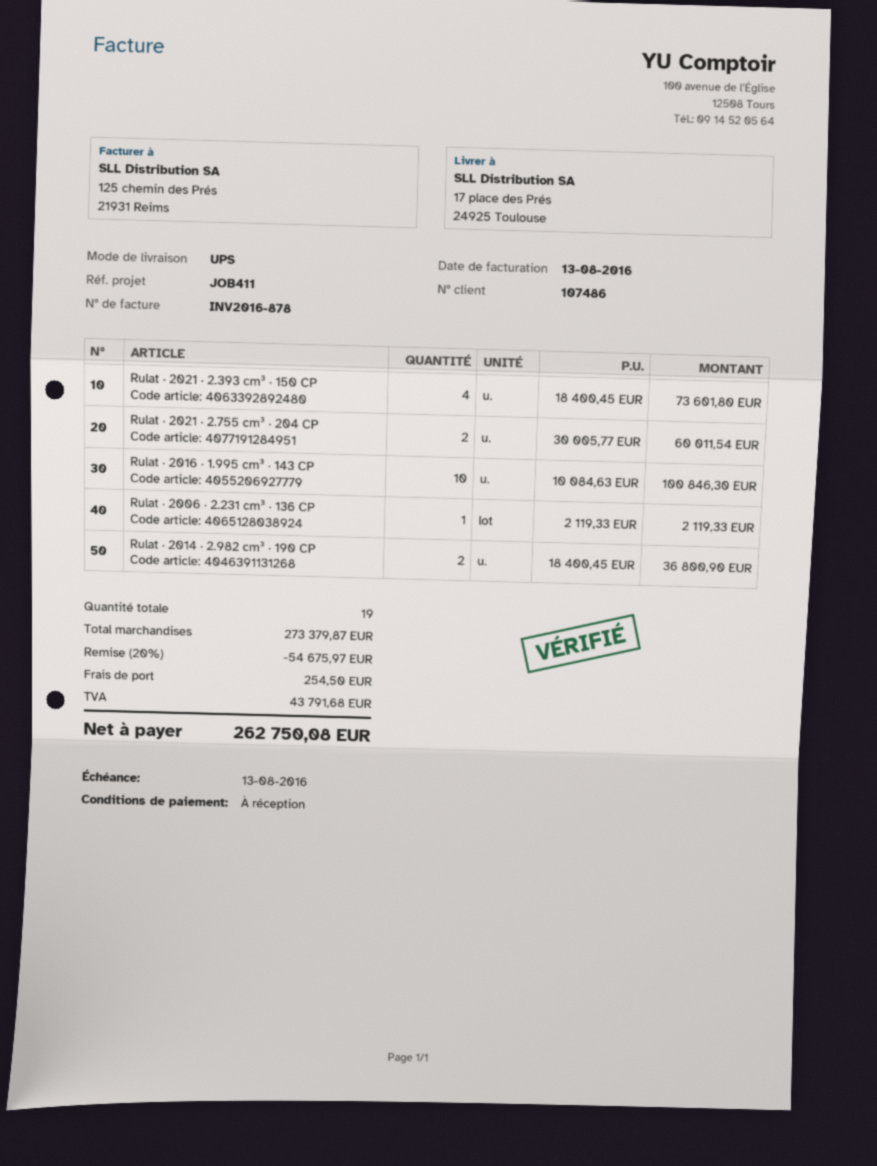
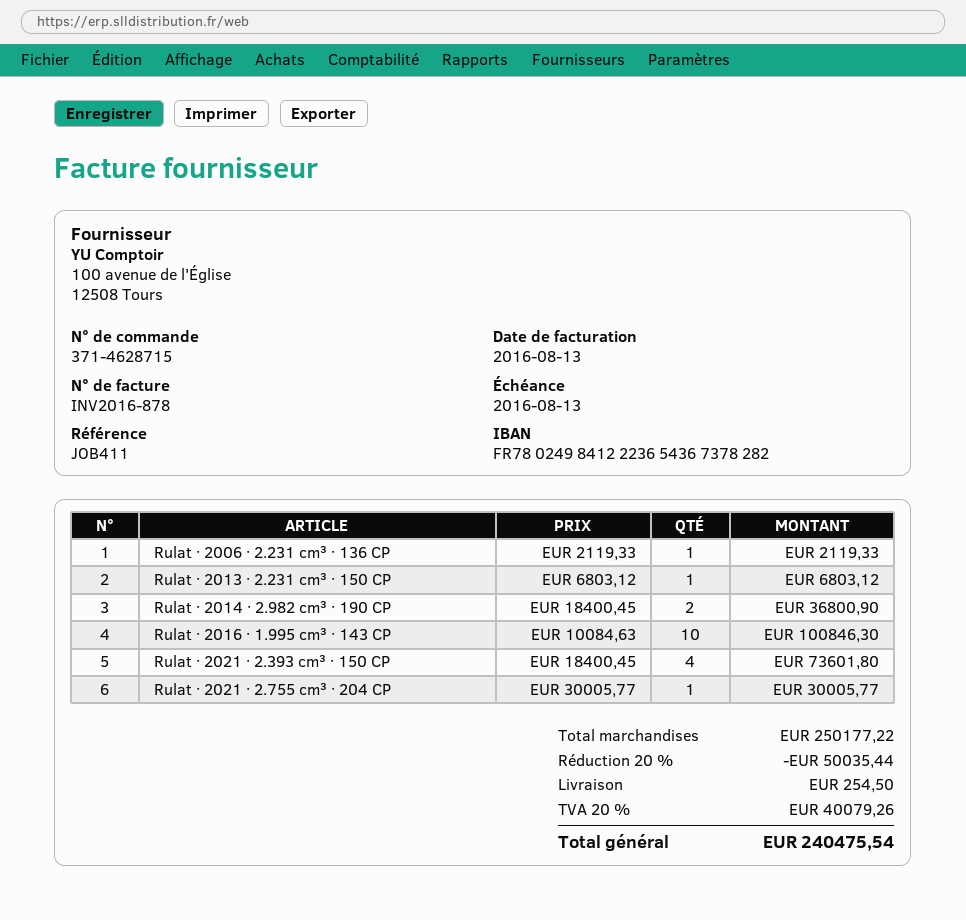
Rulat · 2021 · 2.755 cm³ · 204 CP: 2 x 30005.77 = 60011.54 -> 1 x 30005.77 = 30005.77
Rulat · 2013 · 2.231 cm³ · 150 CP: none -> 1 x 6803.12 = 6803.12
subtotal: 273379.87 -> 250177.22
discount: 20% = 54675.97 -> 20% = 50035.44
tax: 43791.68 -> 40079.26
total: 262750.08 -> 240475.54

